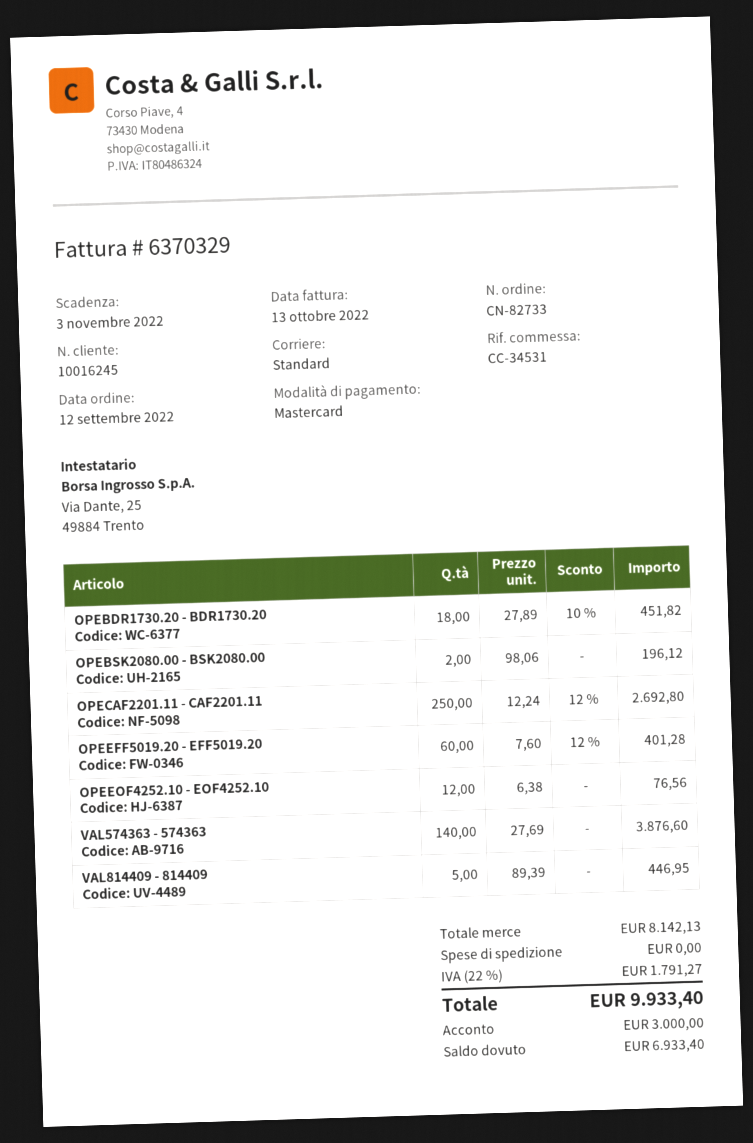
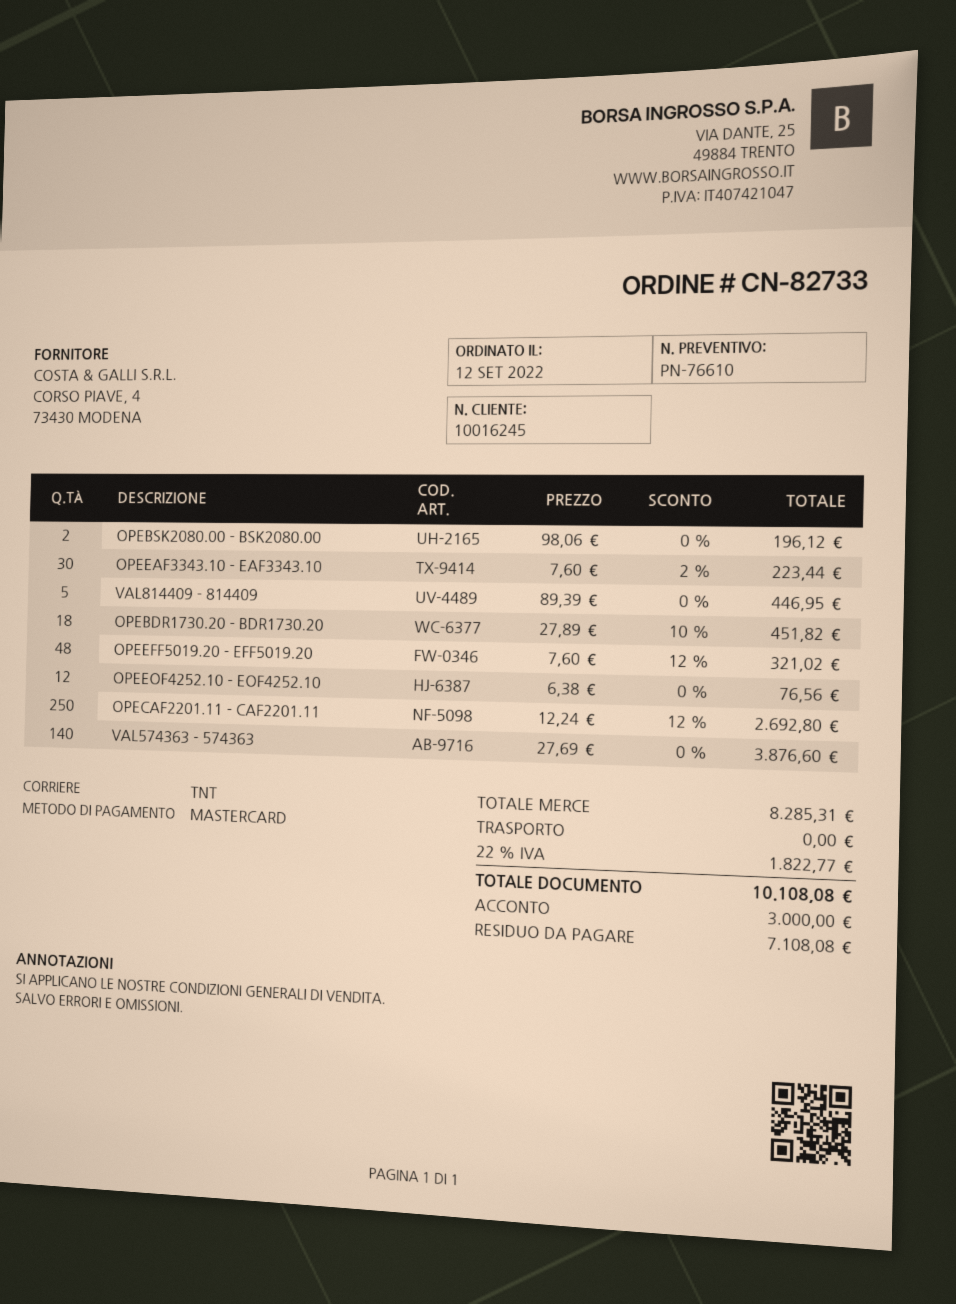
shipping method: standard -> TNT
OPEEFF5019.20 - EFF5019.20: 60 x 7.60 - 12% = 401.28 -> 48 x 7.60 - 12% = 321.02
OPEEAF3343.10 - EAF3343.10: none -> 30 x 7.60 - 2% = 223.44
subtotal: 8142.13 -> 8285.31
tax: 22% = 1791.27 -> 22% = 1822.77
total: 9933.40 -> 10108.08
balance: 6933.40 -> 7108.08

